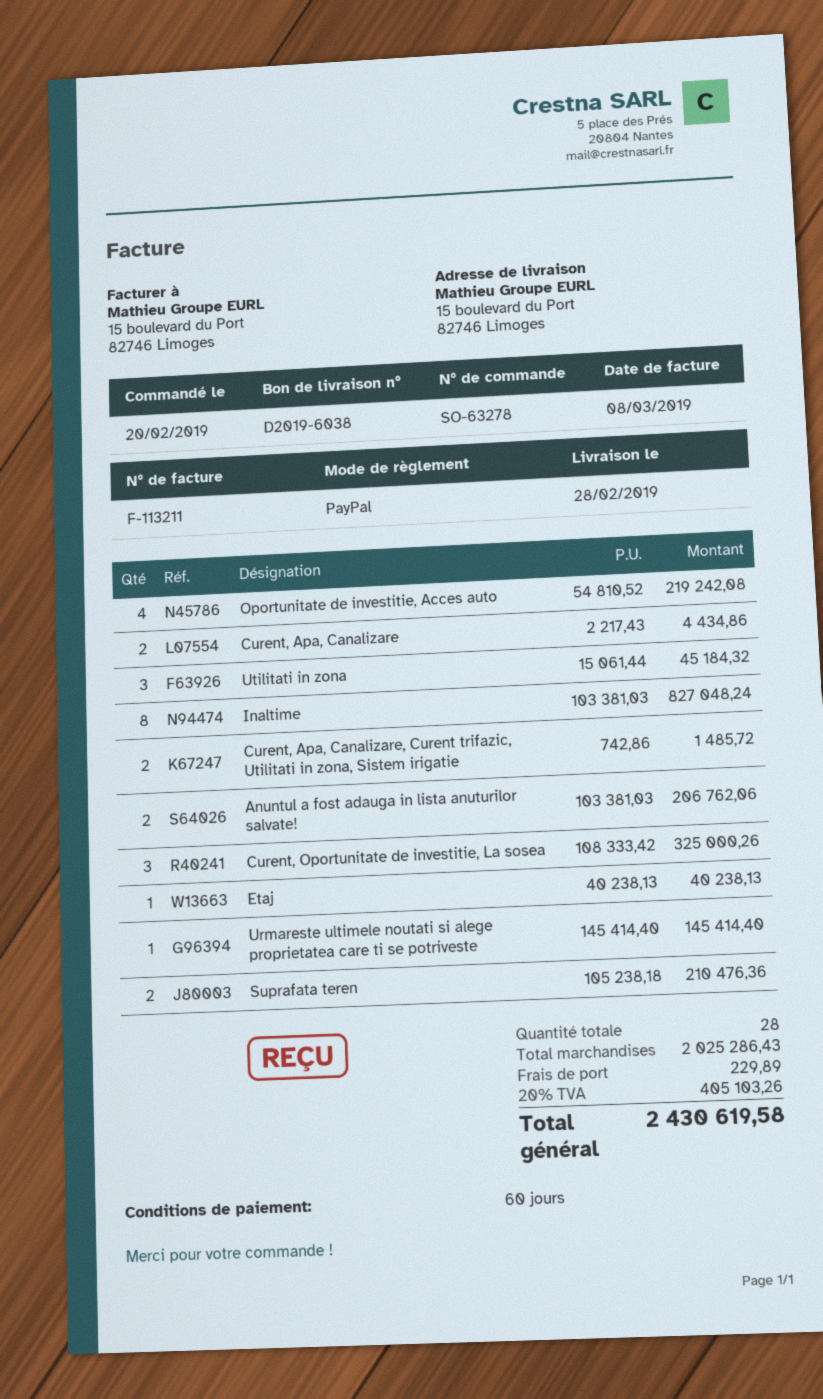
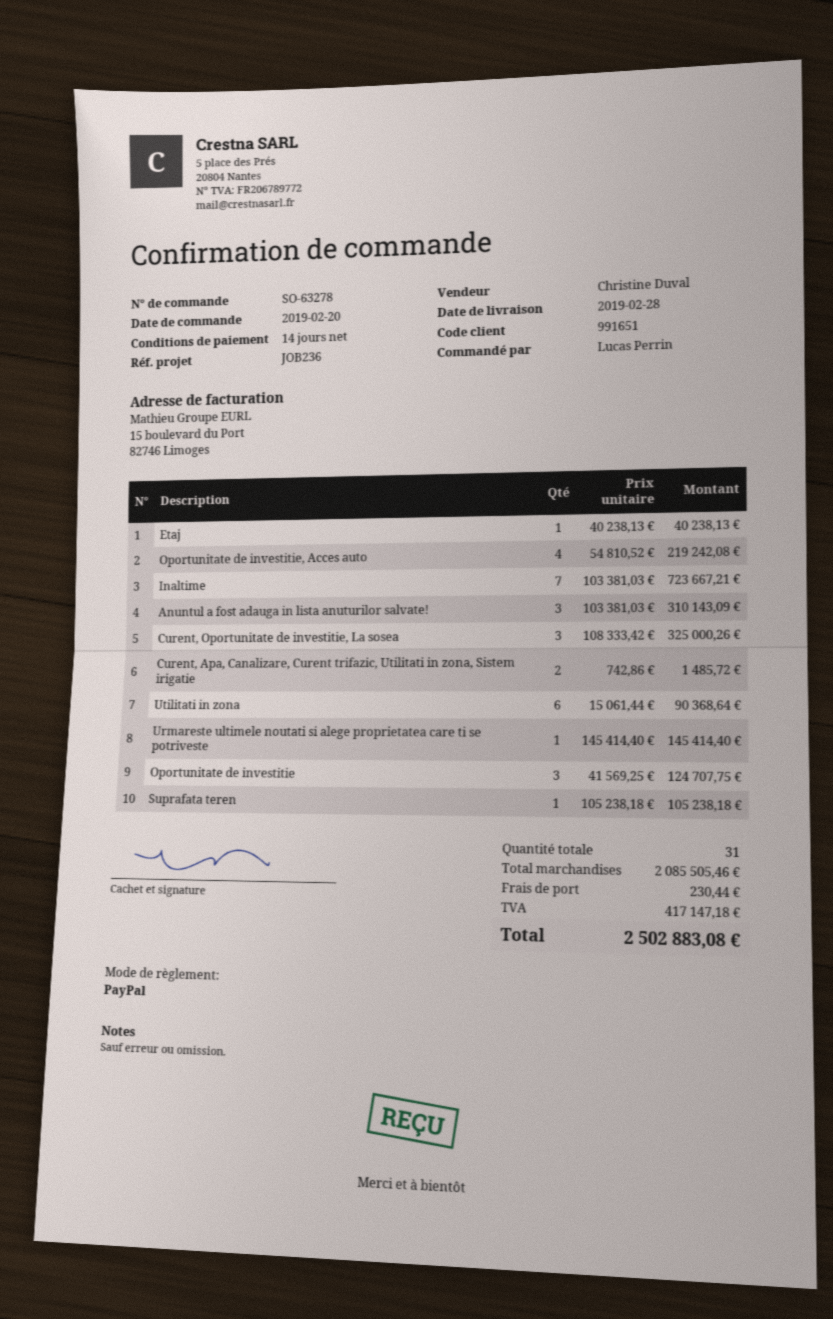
payment terms: 60 days -> 14 days
Curent, Apa, Canalizare: 2 x 2217.43 = 4434.86 -> none
Utilitati in zona: 3 x 15061.44 = 45184.32 -> 6 x 15061.44 = 90368.64
Inaltime: 8 x 103381.03 = 827048.24 -> 7 x 103381.03 = 723667.21
Anuntul a fost adauga in lista anuturilor salvate!: 2 x 103381.03 = 206762.06 -> 3 x 103381.03 = 310143.09
Suprafata teren: 2 x 105238.18 = 210476.36 -> 1 x 105238.18 = 105238.18
Oportunitate de investitie: none -> 3 x 41569.25 = 124707.75
total quantity: 28 -> 31
subtotal: 2025286.43 -> 2085505.46
shipping: 229.89 -> 230.44
tax: 405103.26 -> 417147.18
total: 2430619.58 -> 2502883.08

